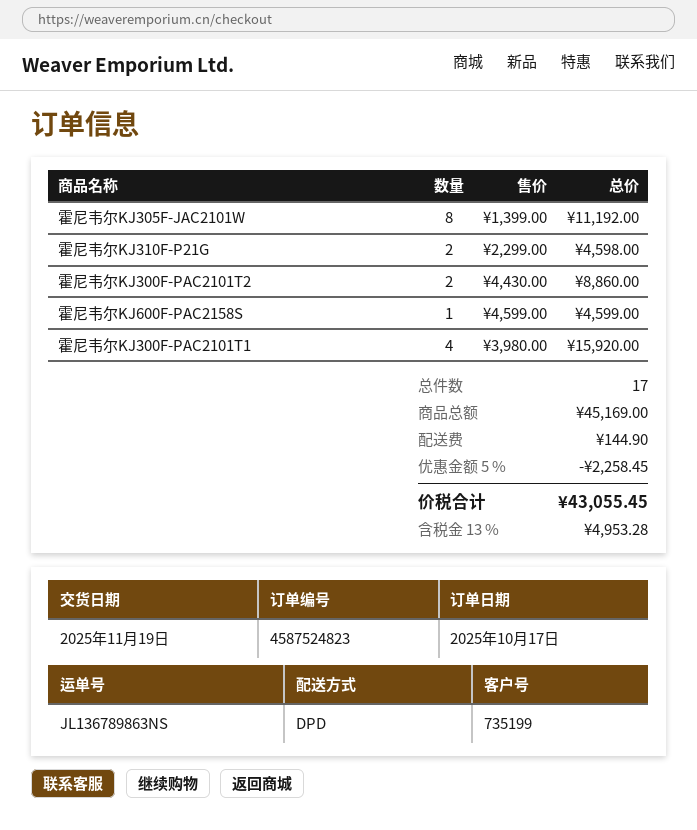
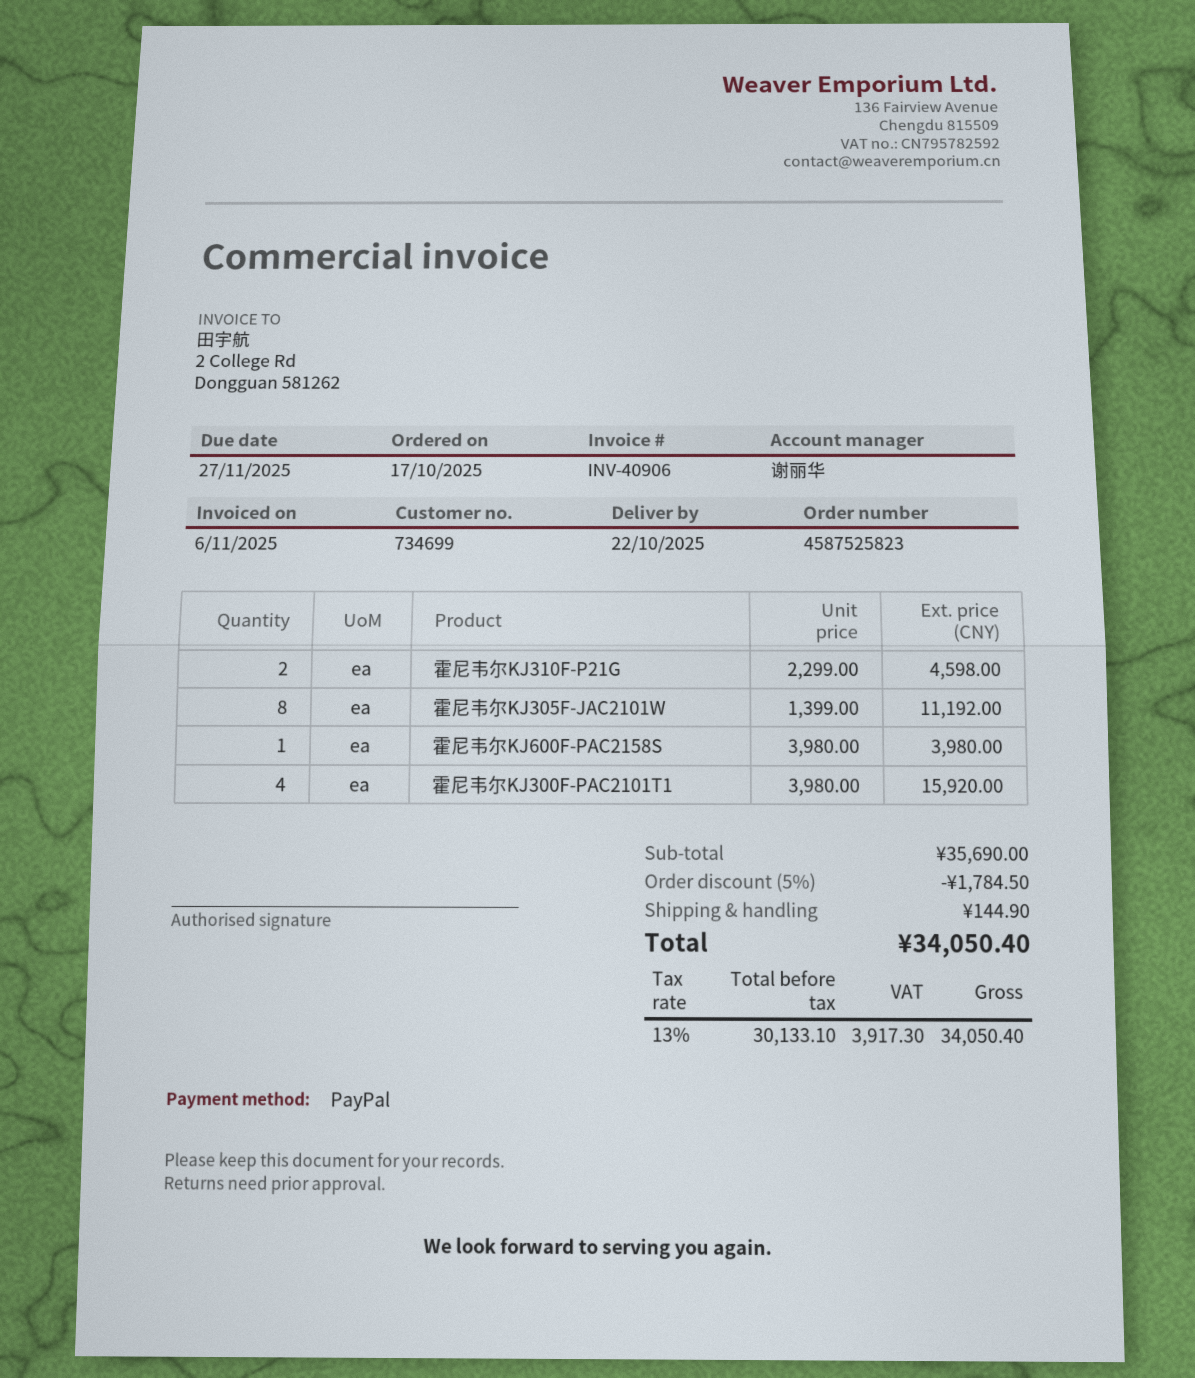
order number: 4587524823 -> 4587525823
delivery date: 2025-11-19 -> 2025-10-22
customer number: 735199 -> 734699
霍尼韦尔KJ300F-PAC2101T2: 2 x 4430.00 = 8860.00 -> none
霍尼韦尔KJ600F-PAC2158S: 1 x 4599.00 = 4599.00 -> 1 x 3980.00 = 3980.00
subtotal: 45169.00 -> 35690.00
discount: 5% = 2258.45 -> 5% = 1784.50
tax: 13% = 4953.28 -> 13% = 3917.30
total: 43055.45 -> 34050.40

